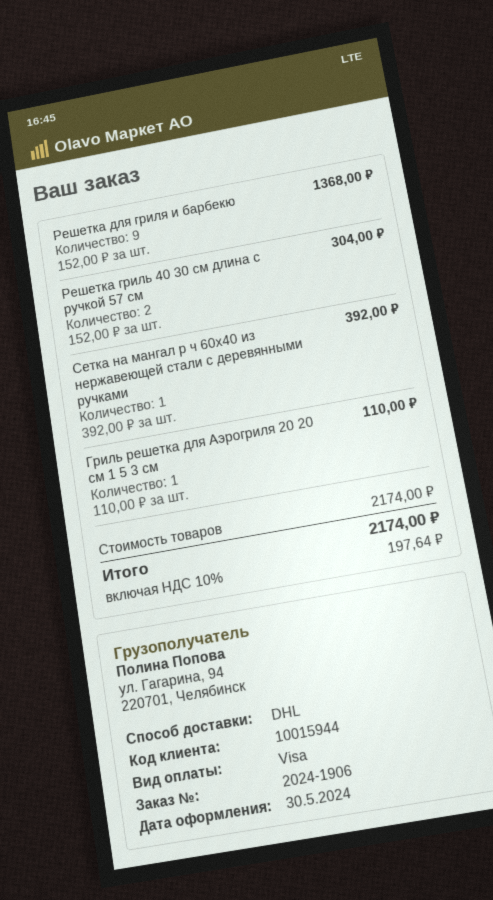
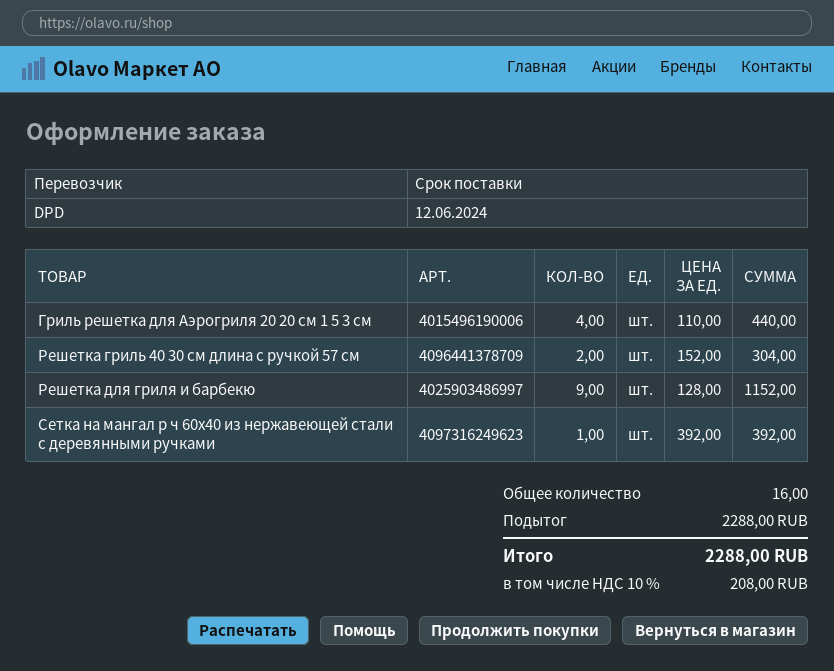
shipping method: DHL -> DPD
Решетка для гриля и барбекю: 9 x 152.00 = 1368.00 -> 9 x 128.00 = 1152.00
Гриль решетка для Аэрогриля 20 20 см 1 5 3 см: 1 x 110.00 = 110.00 -> 4 x 110.00 = 440.00
subtotal: 2174.00 -> 2288.00
tax: 10% = 197.64 -> 10% = 208.00
total: 2174.00 -> 2288.00

